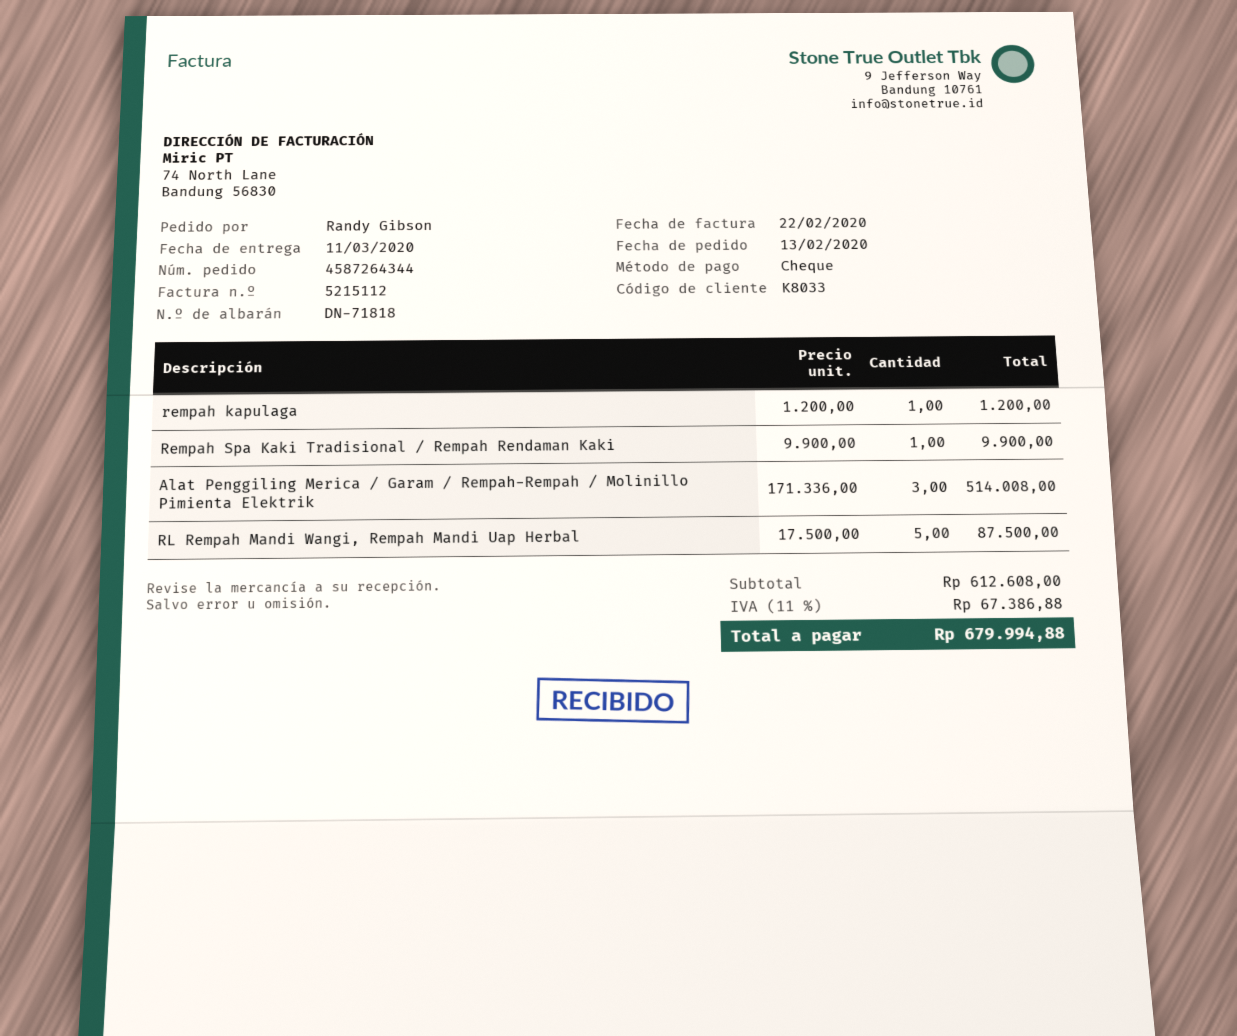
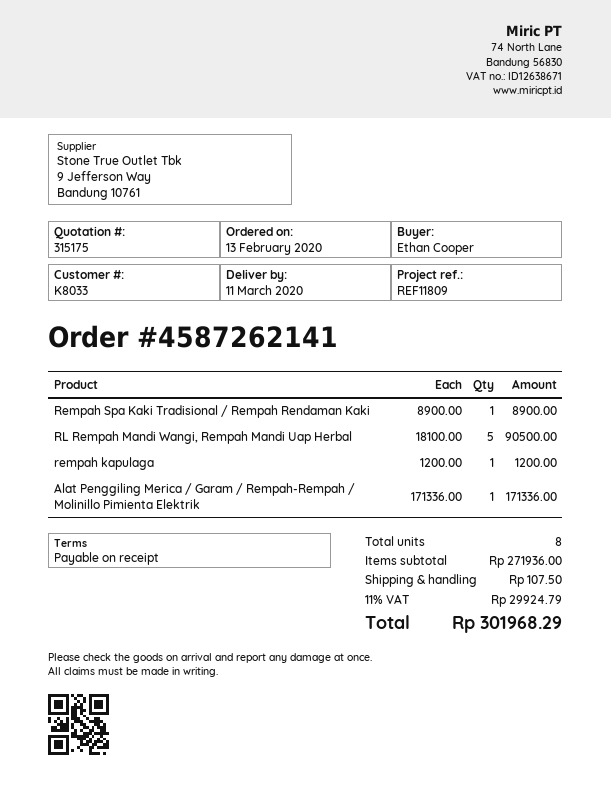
order number: 4587264344 -> 4587262141
ordered by: Randy Gibson -> Ethan Cooper
Rempah Spa Kaki Tradisional / Rempah Rendaman Kaki: 1 x 9900.00 = 9900.00 -> 1 x 8900.00 = 8900.00
Alat Penggiling Merica / Garam / Rempah-Rempah / Molinillo Pimienta Elektrik: 3 x 171336.00 = 514008.00 -> 1 x 171336.00 = 171336.00
RL Rempah Mandi Wangi, Rempah Mandi Uap Herbal: 5 x 17500.00 = 87500.00 -> 5 x 18100.00 = 90500.00
subtotal: 612608.00 -> 271936.00
shipping: none -> 107.50
tax: 11% = 67386.88 -> 11% = 29924.79
total: 679994.88 -> 301968.29

